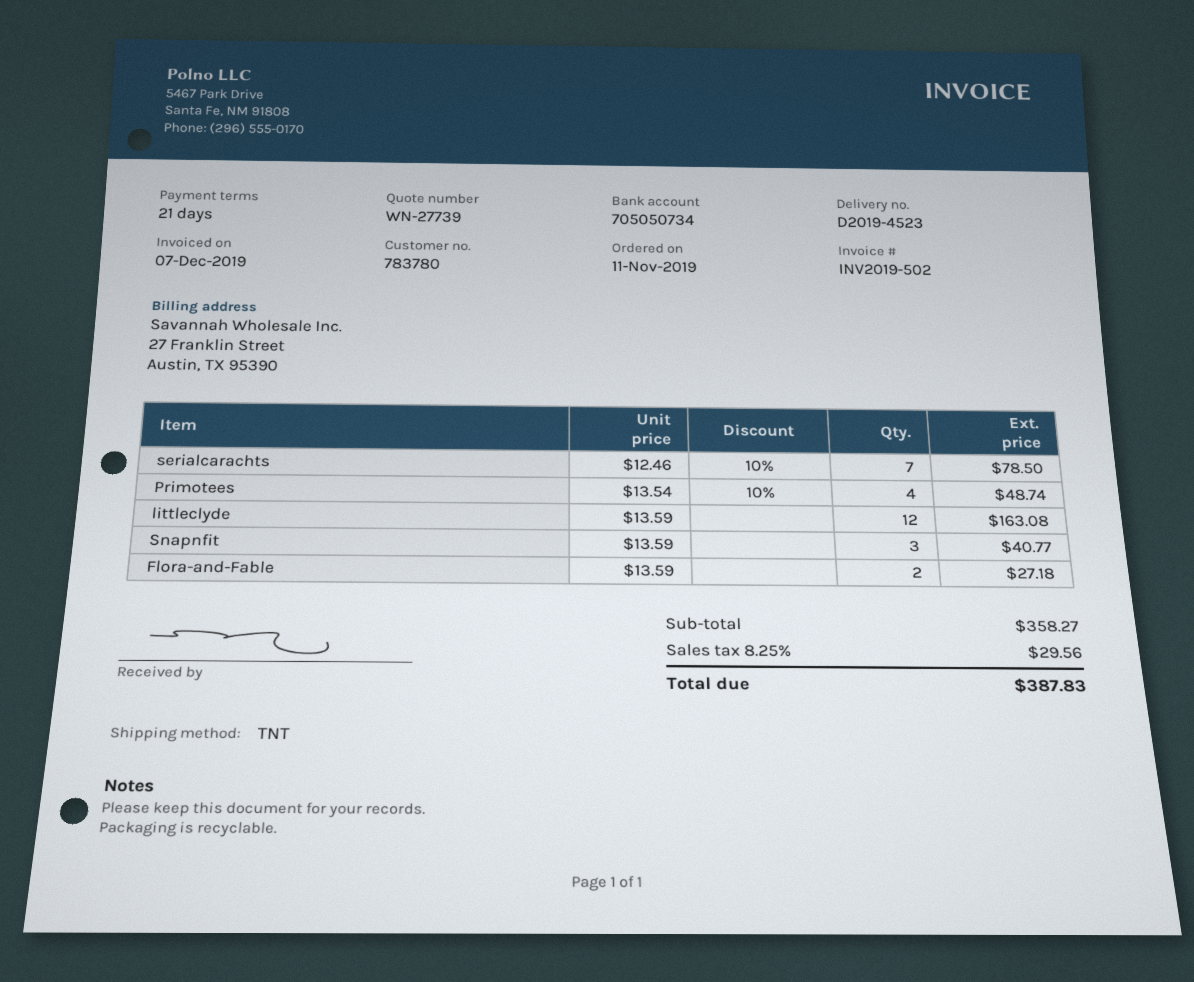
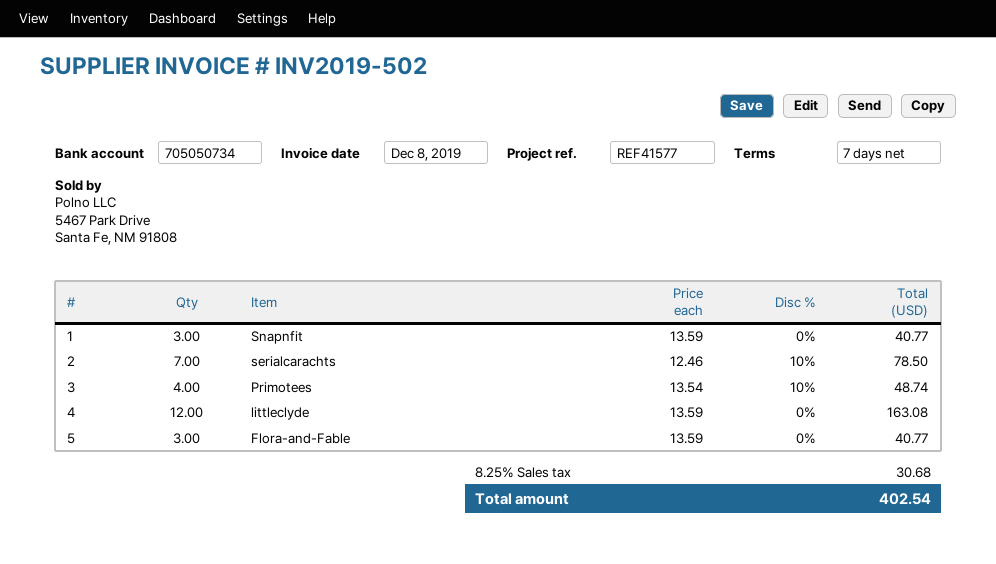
invoice date: 2019-12-07 -> 2019-12-08
payment terms: 21 days -> 7 days
Flora-and-Fable: 2 x 13.59 = 27.18 -> 3 x 13.59 = 40.77
tax: 8.25% = 29.56 -> 8.25% = 30.68
total: 387.83 -> 402.54

